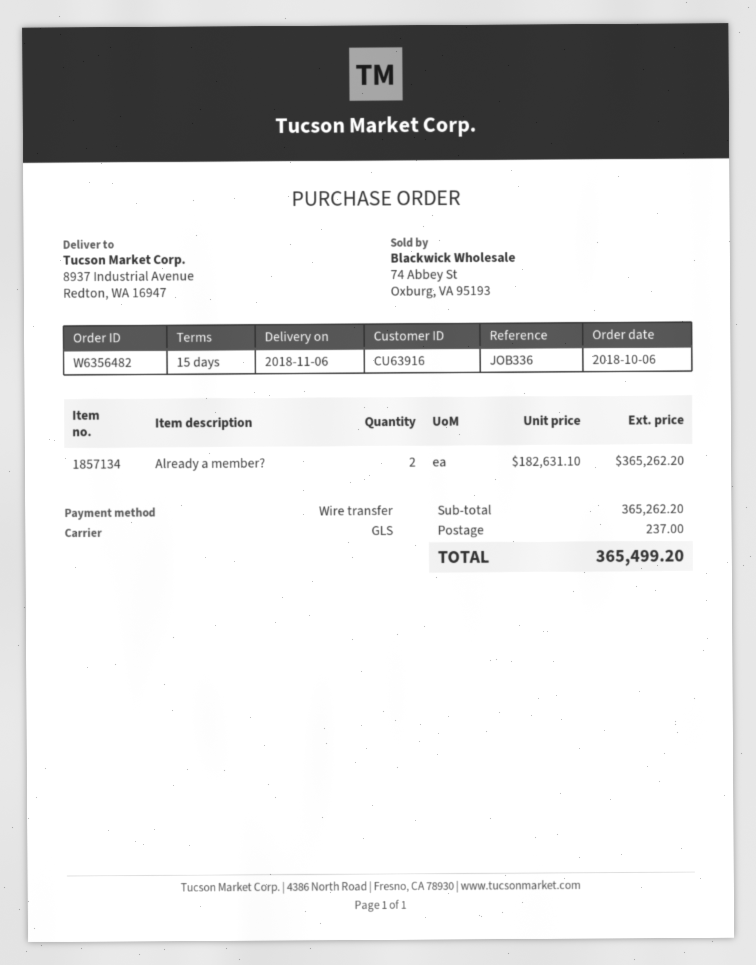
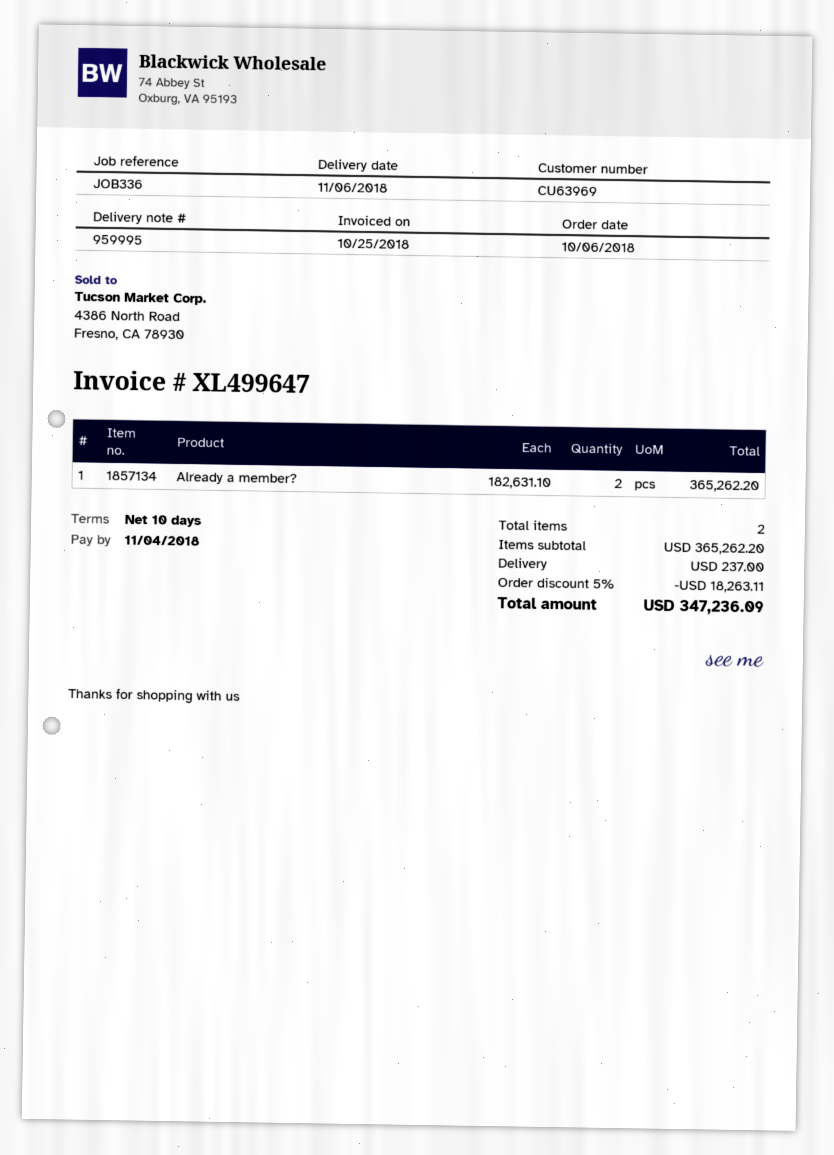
payment terms: 15 days -> 10 days
customer number: CU63916 -> CU63969
discount: none -> 5% = 18263.11
total: 365499.20 -> 347236.09

